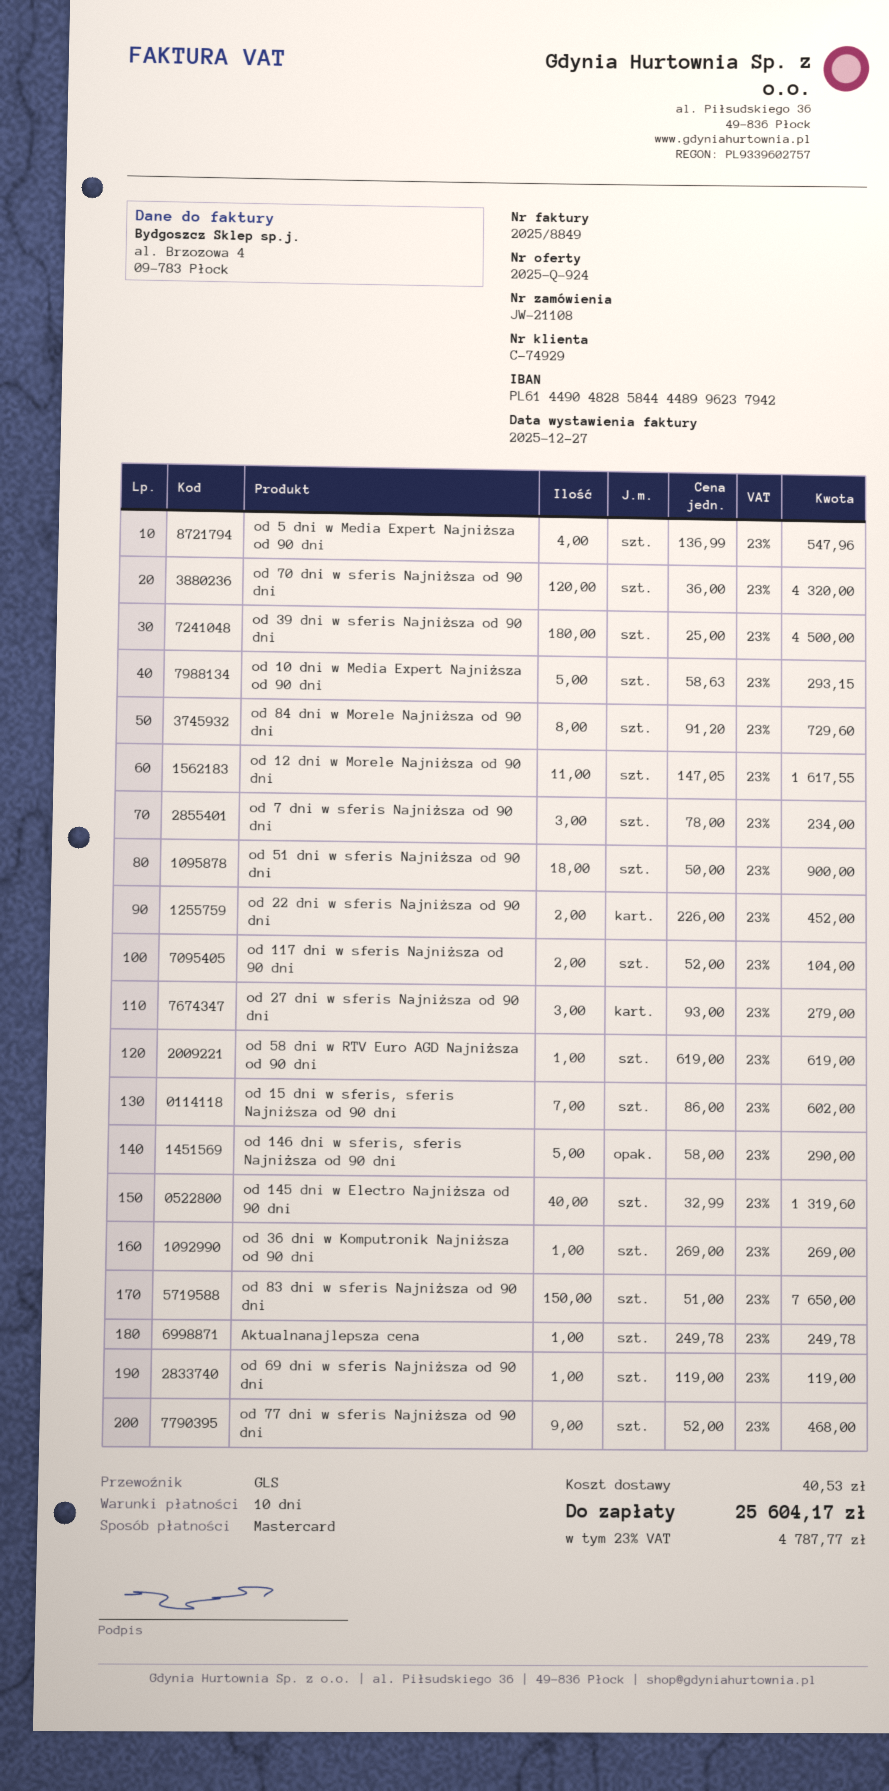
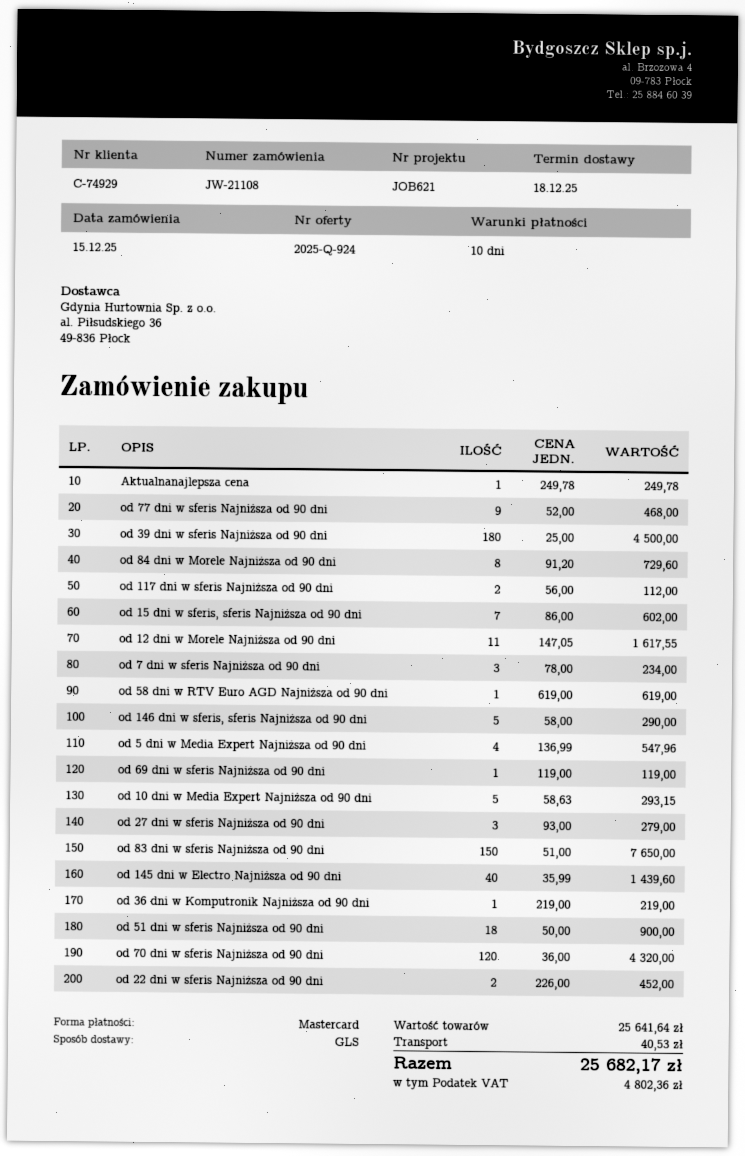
od 117 dni w sferis Najniższa od 90 dni: 2 x 52.00 = 104.00 -> 2 x 56.00 = 112.00
od 145 dni w Electro Najniższa od 90 dni: 40 x 32.99 = 1319.60 -> 40 x 35.99 = 1439.60
od 36 dni w Komputronik Najniższa od 90 dni: 1 x 269.00 = 269.00 -> 1 x 219.00 = 219.00
tax: 4787.77 -> 4802.36
total: 25604.17 -> 25682.17

